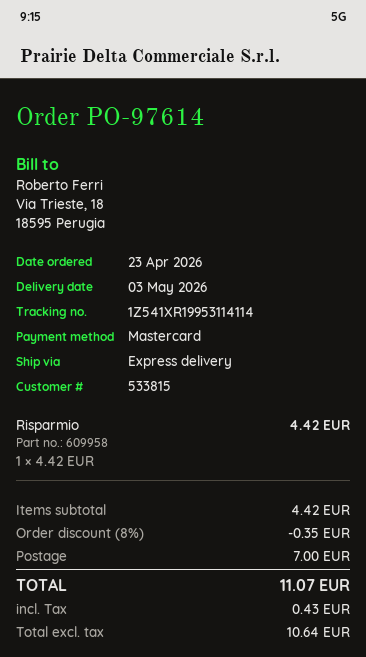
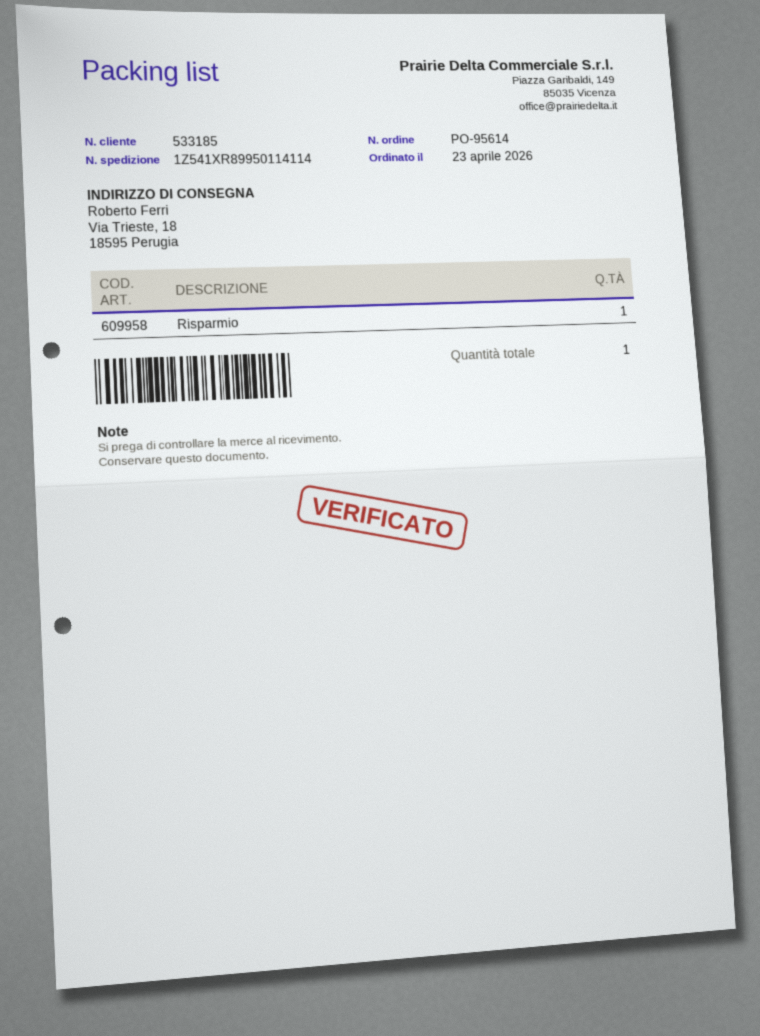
order number: PO-97614 -> PO-95614
customer number: 533815 -> 533185
tracking number: 1Z541XR19953114114 -> 1Z541XR89950114114

